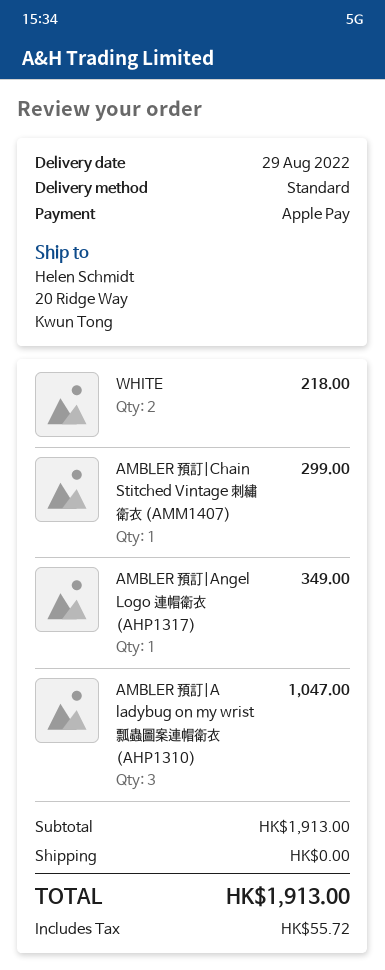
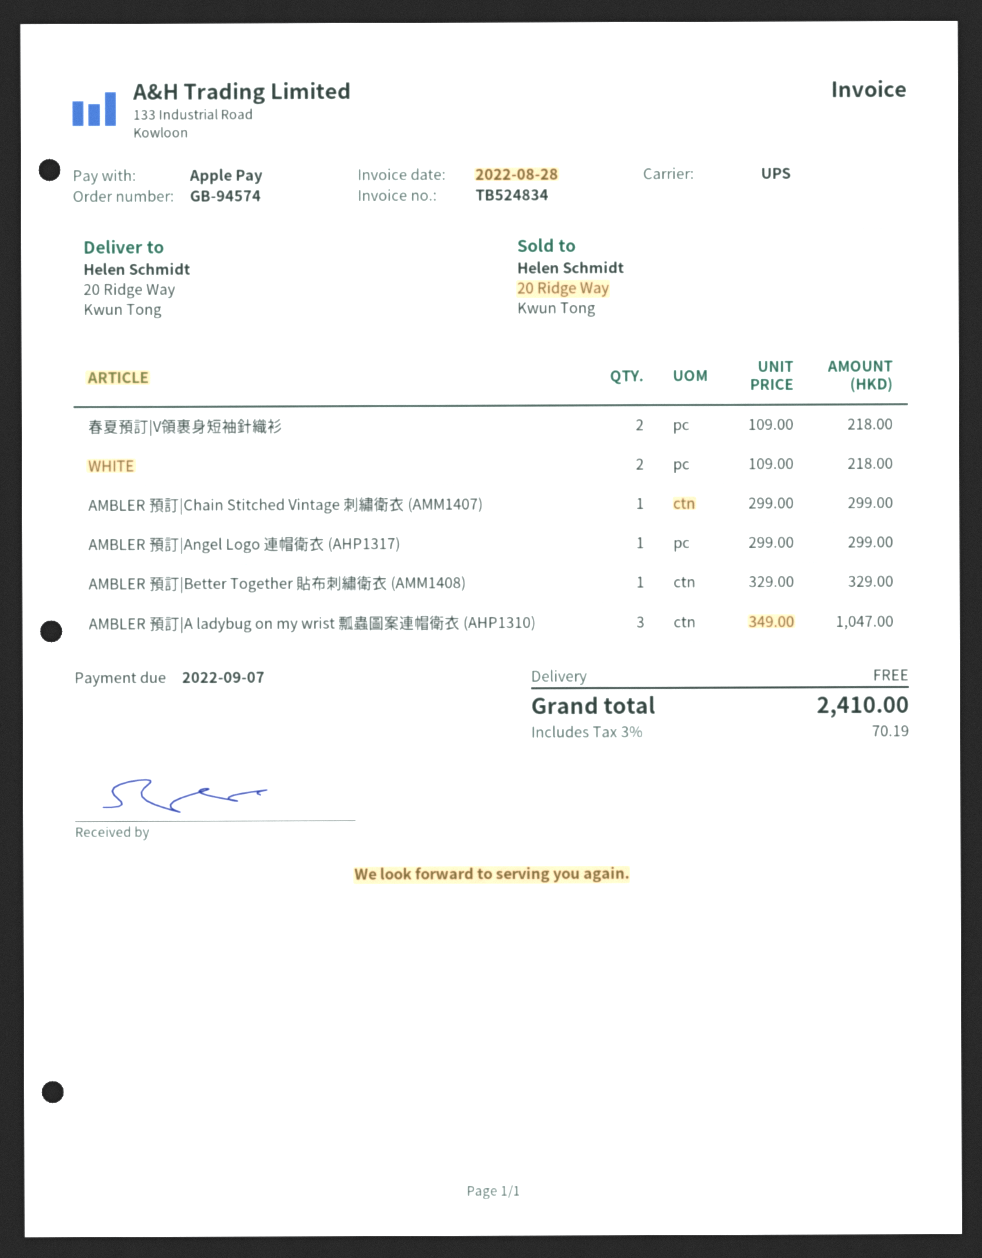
shipping method: standard -> UPS
AMBLER 預訂|Angel Logo 連帽衛衣 (AHP1317): 1 for 349.00 -> 1 for 299.00
春夏預訂|V領裹身短袖針織衫: none -> 2 for 218.00
AMBLER 預訂|Better Together 貼布刺繡衛衣 (AMM1408): none -> 1 for 329.00
tax: 55.72 -> 70.19
total: 1913.00 -> 2410.00

